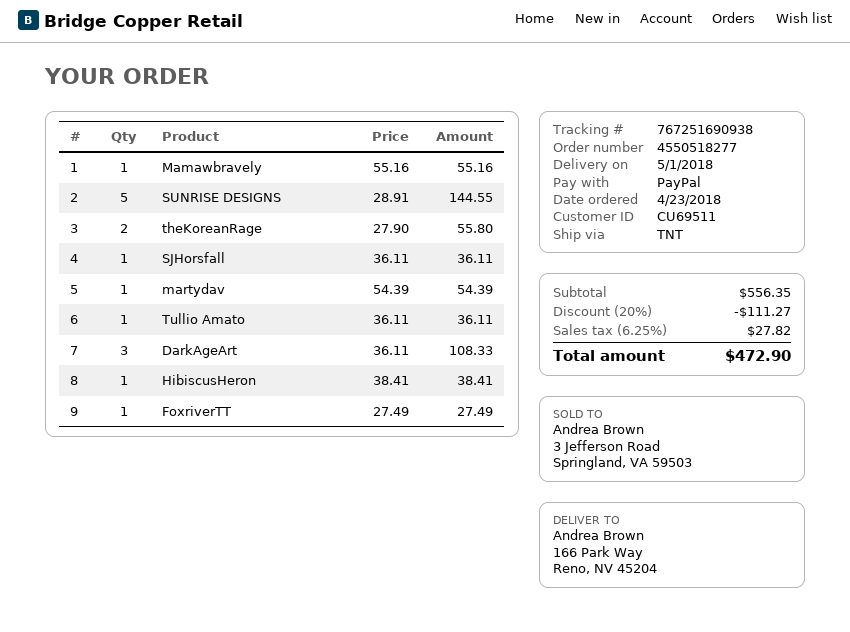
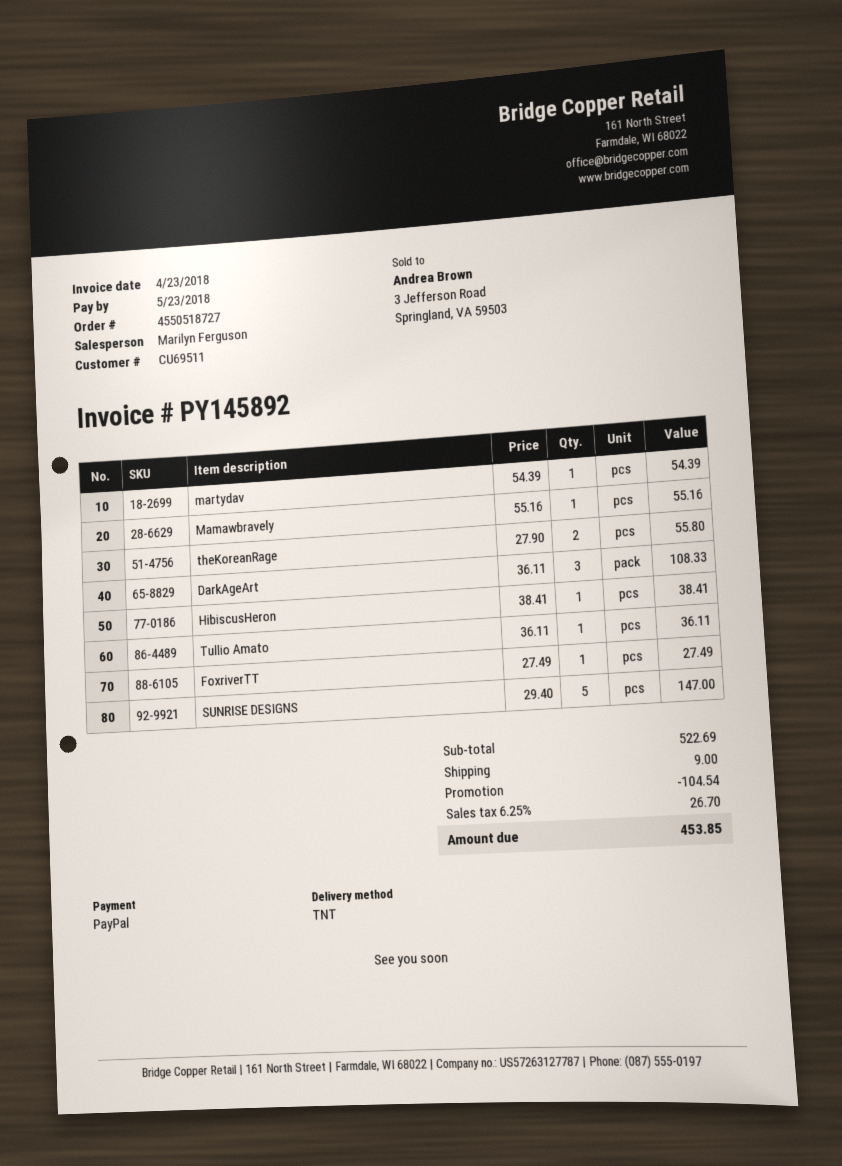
order number: 4550518277 -> 4550518727
SUNRISE DESIGNS: 5 x 28.91 = 144.55 -> 5 x 29.40 = 147.00
SJHorsfall: 1 x 36.11 = 36.11 -> none
subtotal: 556.35 -> 522.69
discount: 111.27 -> 104.54
shipping: none -> 9.00
tax: 6.25% = 27.82 -> 6.25% = 26.70
total: 472.90 -> 453.85

